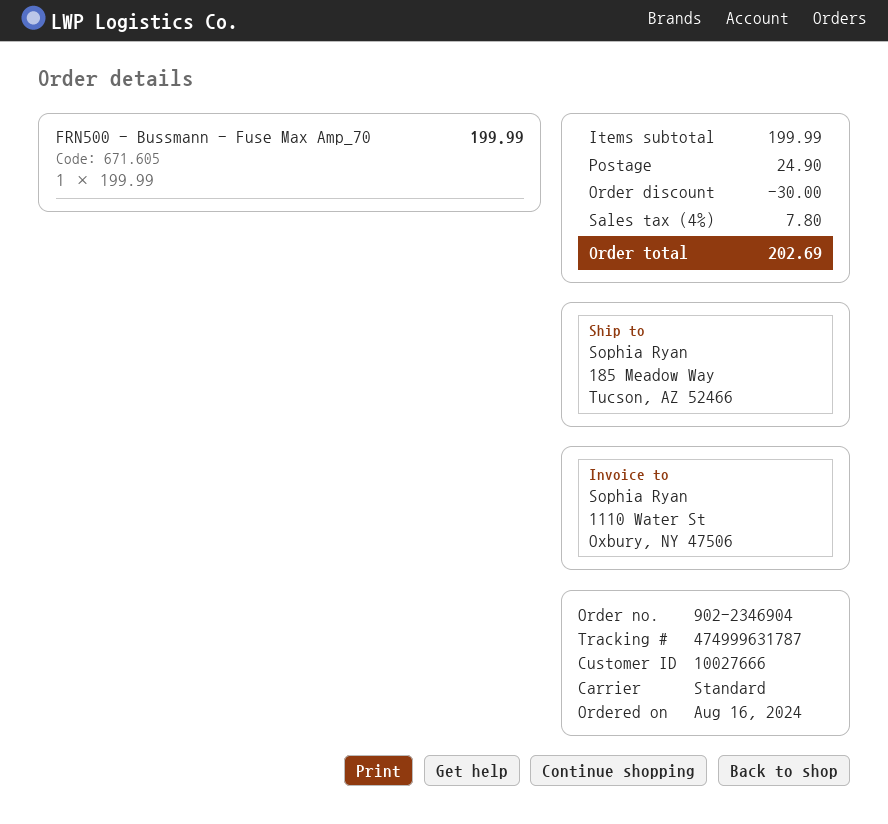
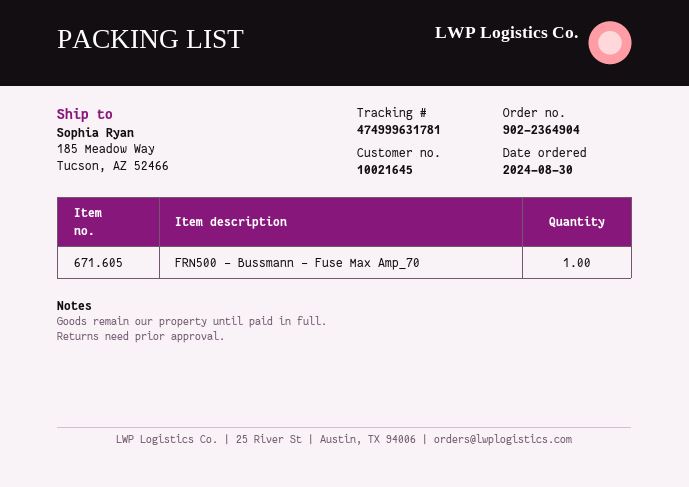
order number: 902-2346904 -> 902-2364904
order date: 2024-08-16 -> 2024-08-30
customer number: 10027666 -> 10021645
tracking number: 474999631787 -> 474999631781

